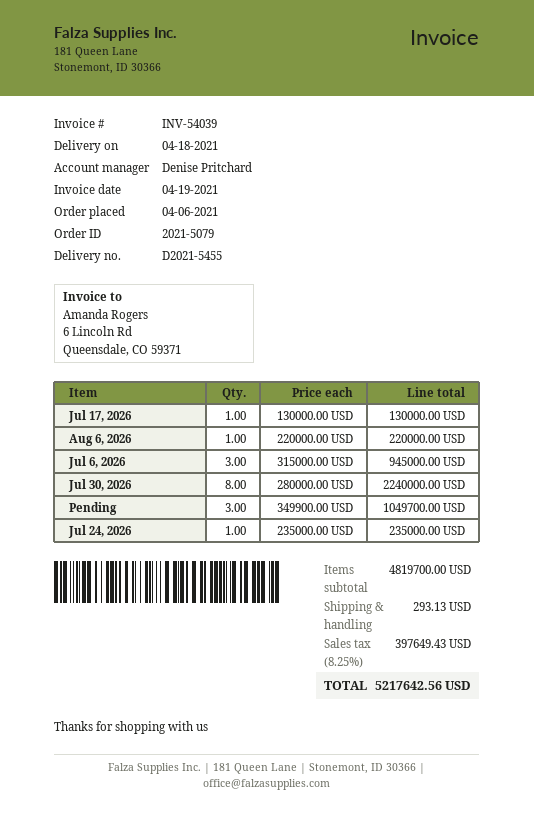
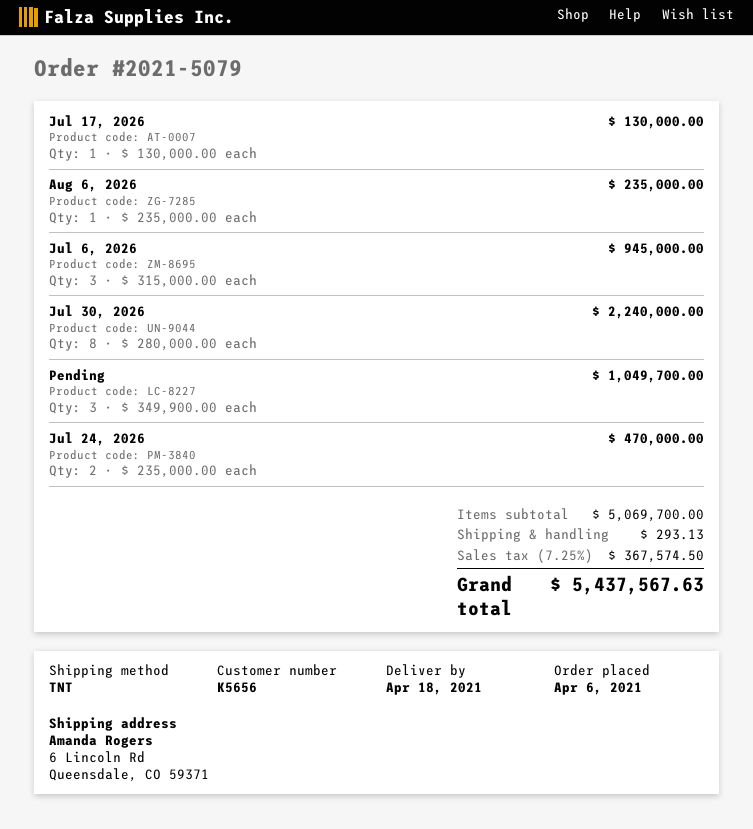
Aug 6, 2026: 1 x 220000.00 = 220000.00 -> 1 x 235000.00 = 235000.00
Jul 24, 2026: 1 x 235000.00 = 235000.00 -> 2 x 235000.00 = 470000.00
subtotal: 4819700.00 -> 5069700.00
tax: 8.25% = 397649.43 -> 7.25% = 367574.50
total: 5217642.56 -> 5437567.63

